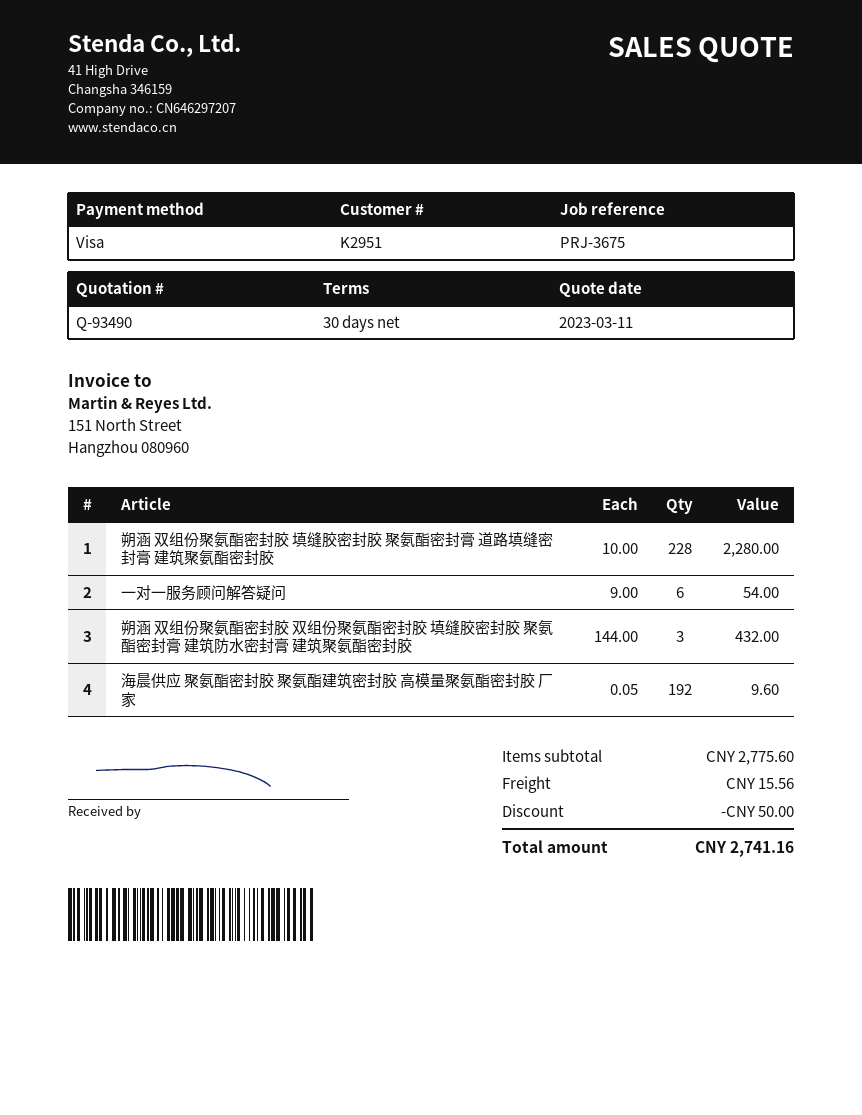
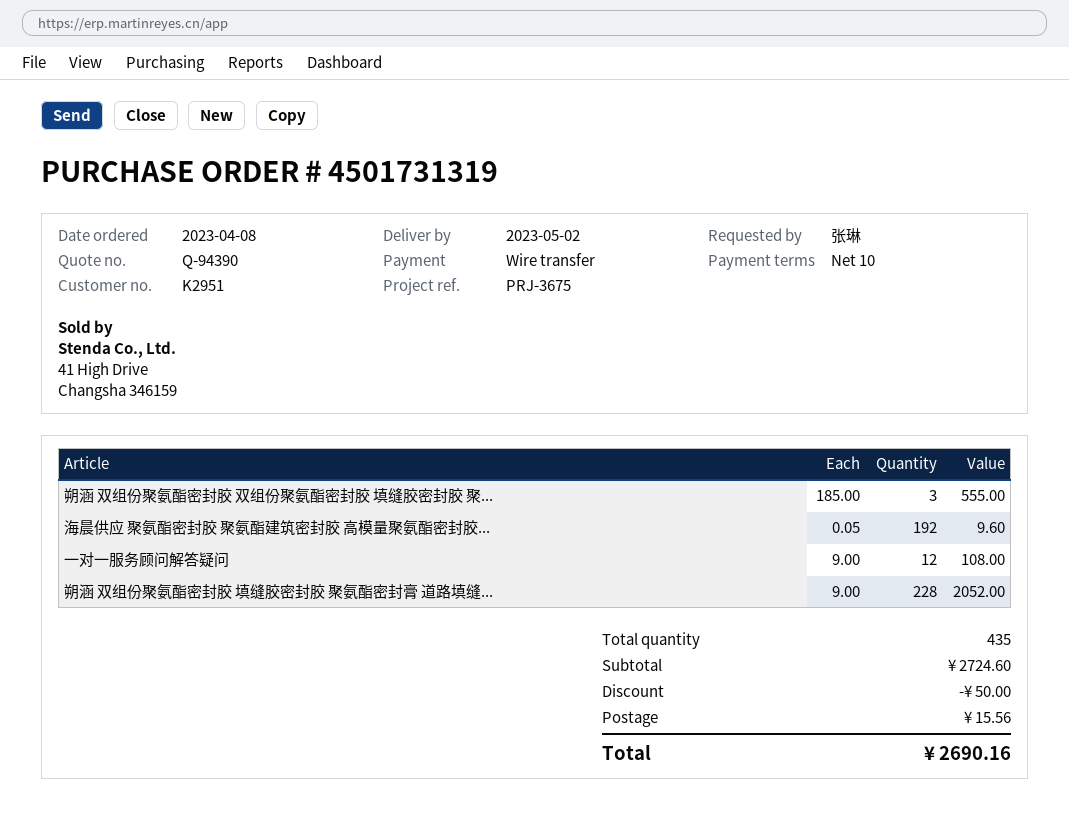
quote number: Q-93490 -> Q-94390
payment terms: 30 days -> 10 days
payment method: Visa -> bank transfer
朔涵 双组份聚氨酯密封胶 填缝胶密封胶 聚氨酯密封膏 道路填缝密封膏 建筑聚氨酯密封胶: 228 x 10.00 = 2280.00 -> 228 x 9.00 = 2052.00
一对一服务顾问解答疑问: 6 x 9.00 = 54.00 -> 12 x 9.00 = 108.00
朔涵 双组份聚氨酯密封胶 双组份聚氨酯密封胶 填缝胶密封胶 聚氨酯密封膏 建筑防水密封膏 建筑聚氨酯密封胶: 3 x 144.00 = 432.00 -> 3 x 185.00 = 555.00
subtotal: 2775.60 -> 2724.60
total: 2741.16 -> 2690.16

